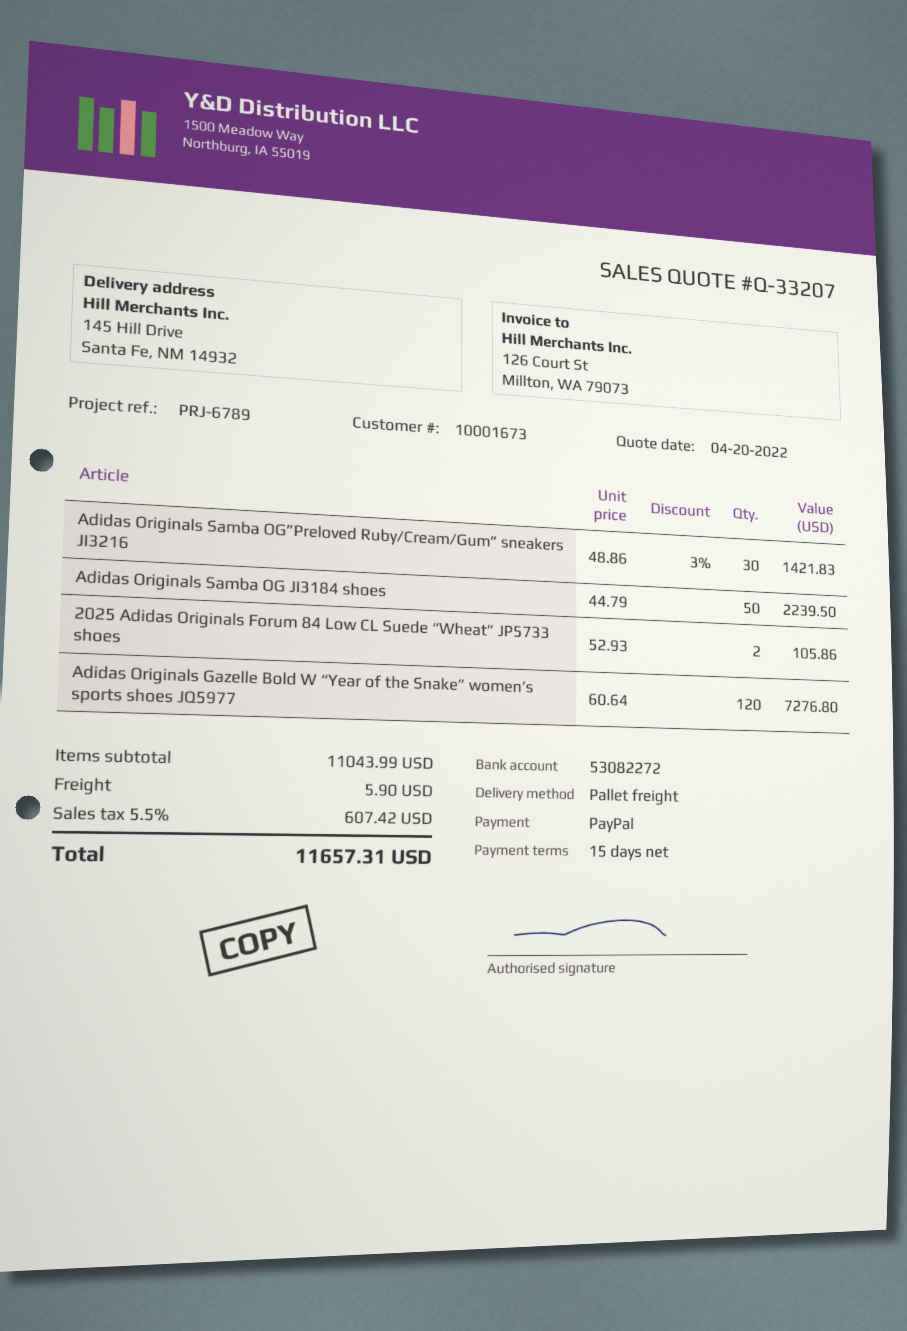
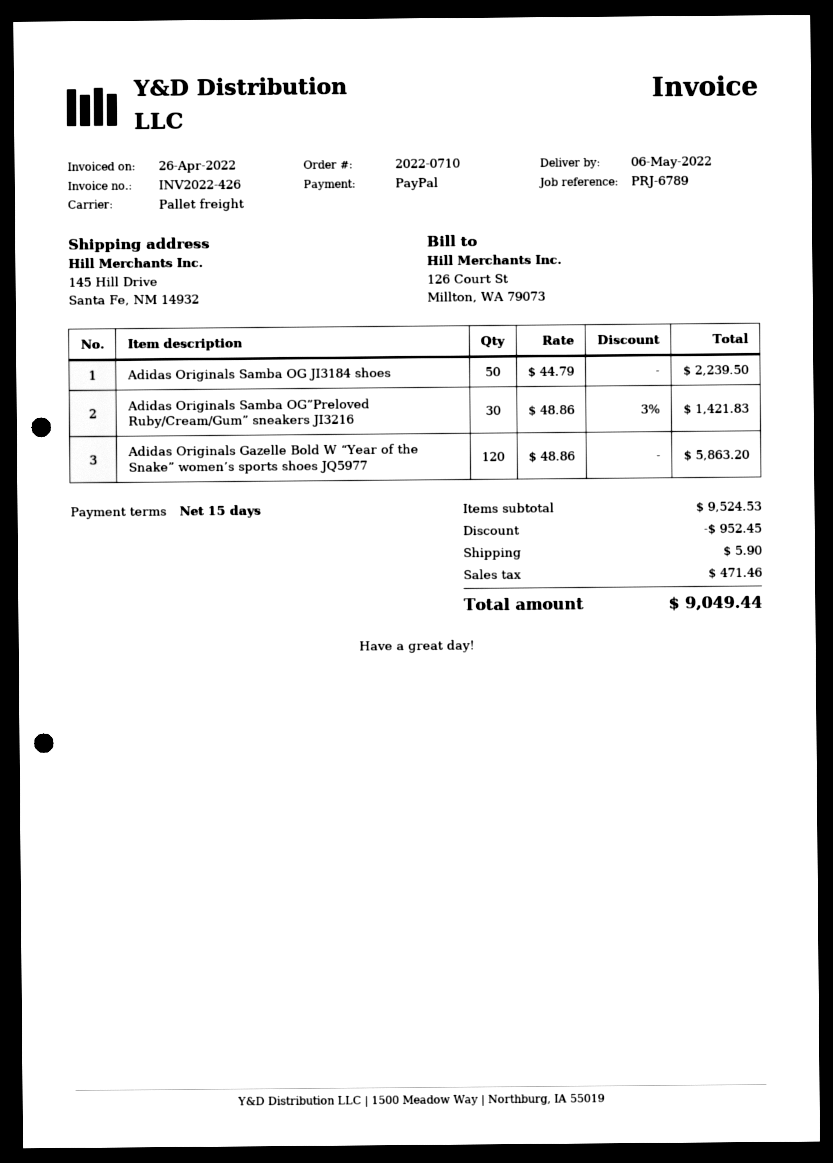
2025 Adidas Originals Forum 84 Low CL Suede “Wheat” JP5733 shoes: 2 x 52.93 = 105.86 -> none
Adidas Originals Gazelle Bold W “Year of the Snake” women’s sports shoes JQ5977: 120 x 60.64 = 7276.80 -> 120 x 48.86 = 5863.20
subtotal: 11043.99 -> 9524.53
discount: none -> 952.45
tax: 607.42 -> 471.46
total: 11657.31 -> 9049.44

